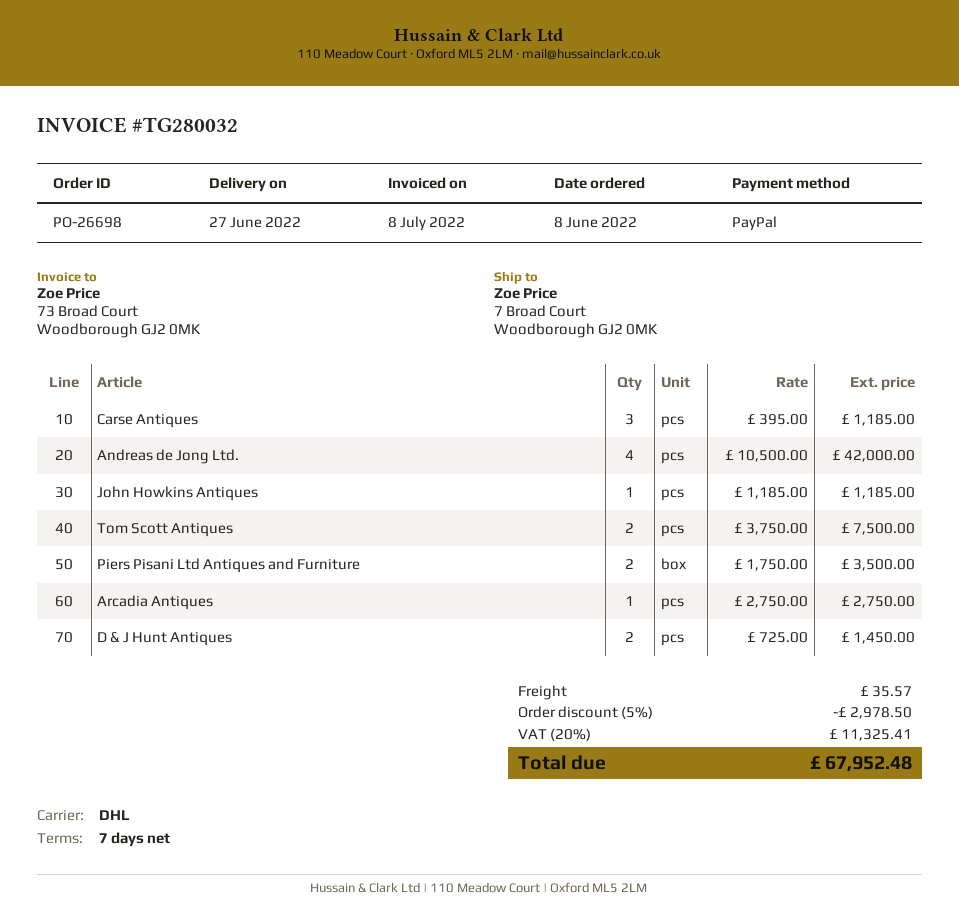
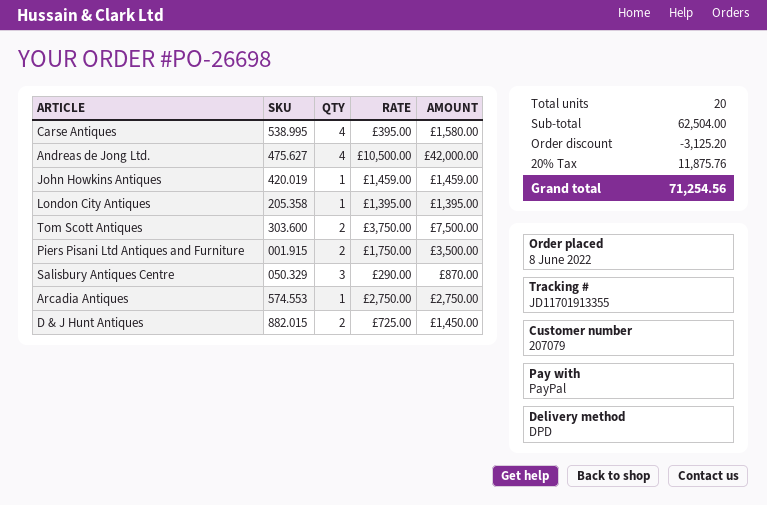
shipping method: DHL -> DPD
Carse Antiques: 3 x 395.00 = 1185.00 -> 4 x 395.00 = 1580.00
John Howkins Antiques: 1 x 1185.00 = 1185.00 -> 1 x 1459.00 = 1459.00
London City Antiques: none -> 1 x 1395.00 = 1395.00
Salisbury Antiques Centre: none -> 3 x 290.00 = 870.00
discount: 2978.50 -> 3125.20
shipping: 35.57 -> none
tax: 20% = 11325.41 -> 20% = 11875.76
total: 67952.48 -> 71254.56

